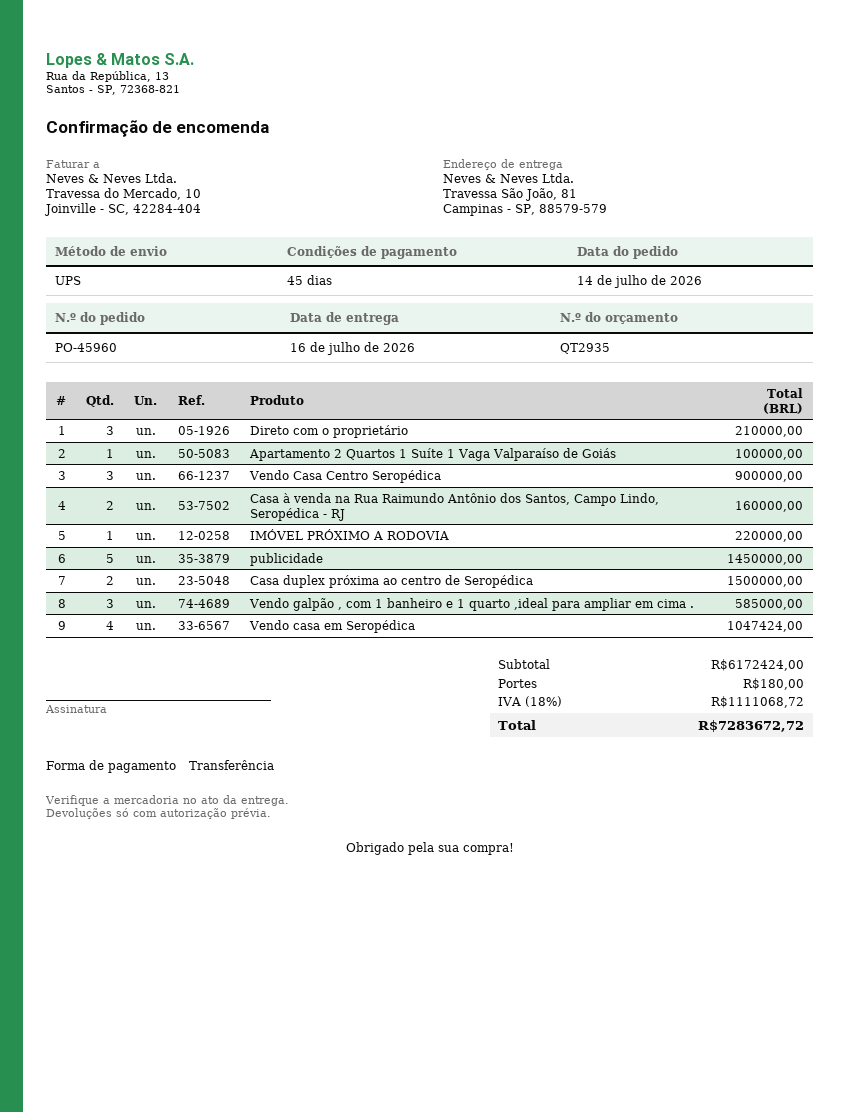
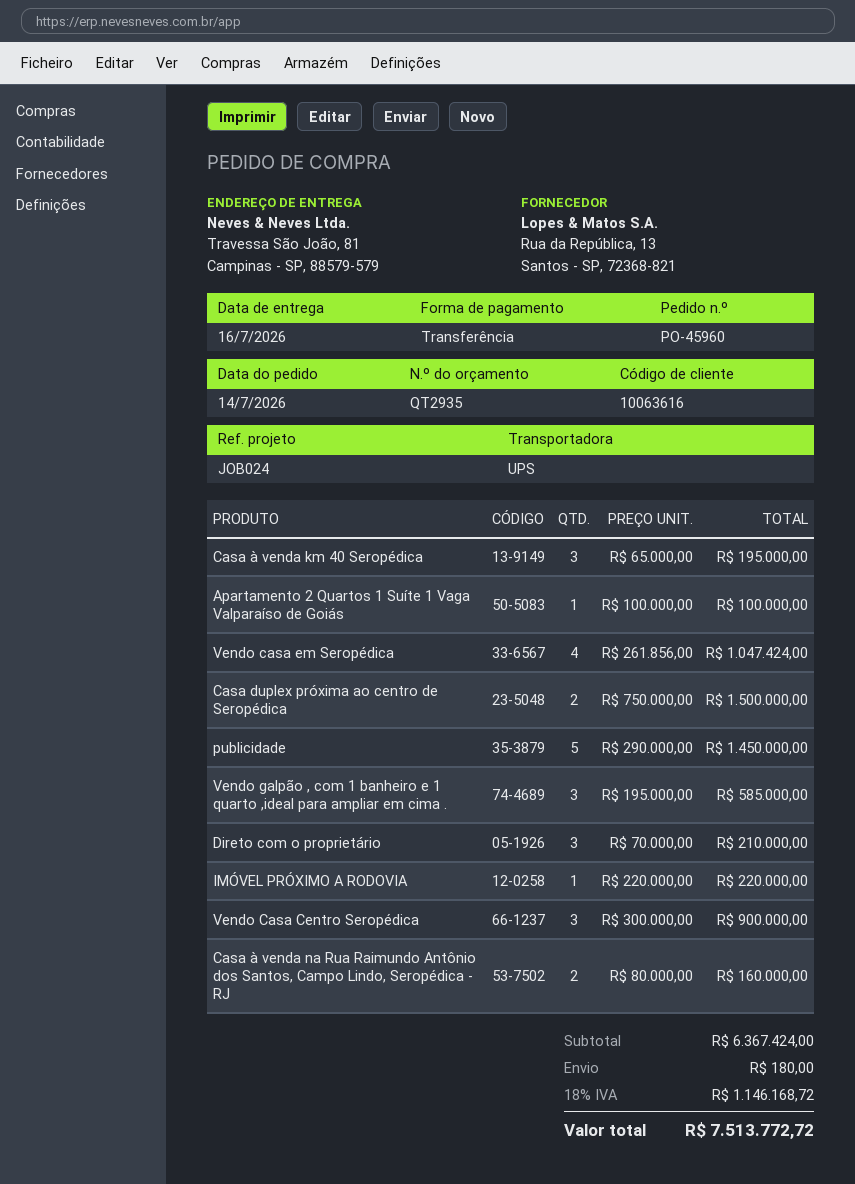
Casa à venda km 40 Seropédica: none -> 3 for 195000.00
subtotal: 6172424.00 -> 6367424.00
tax: 18% = 1111068.72 -> 18% = 1146168.72
total: 7283672.72 -> 7513772.72

